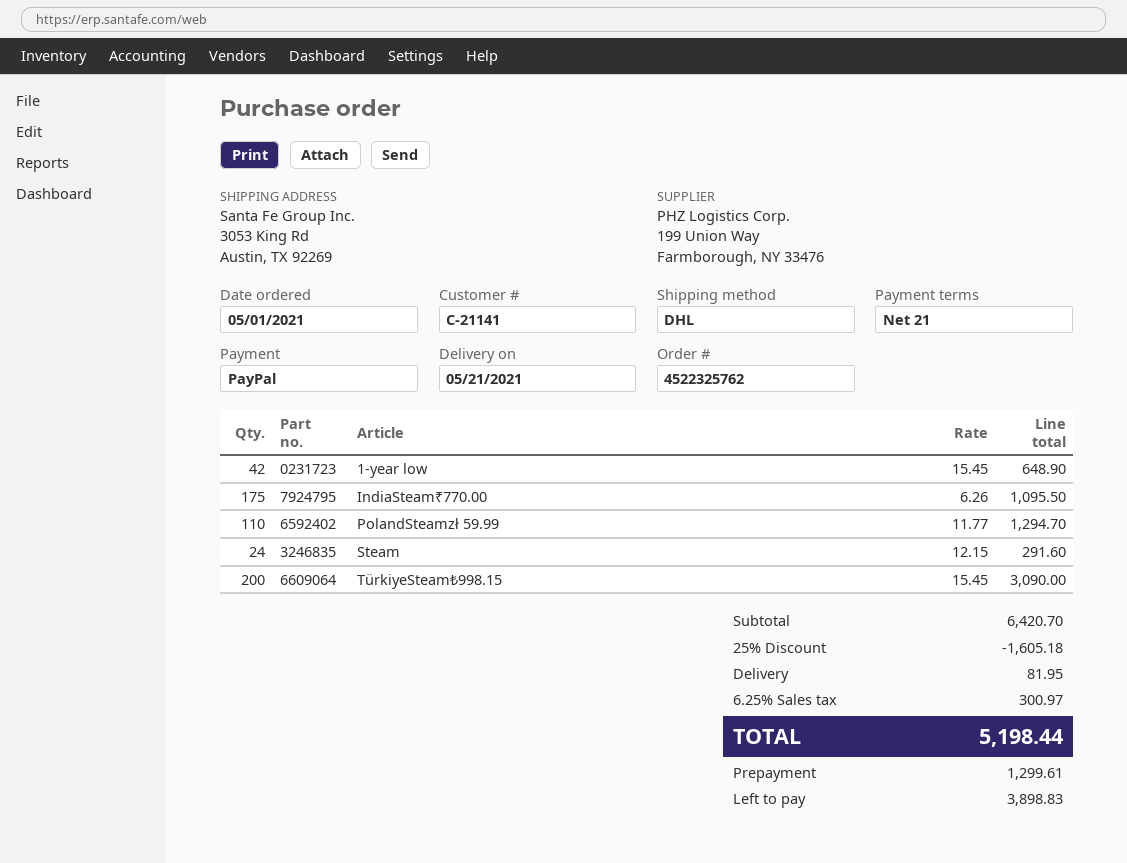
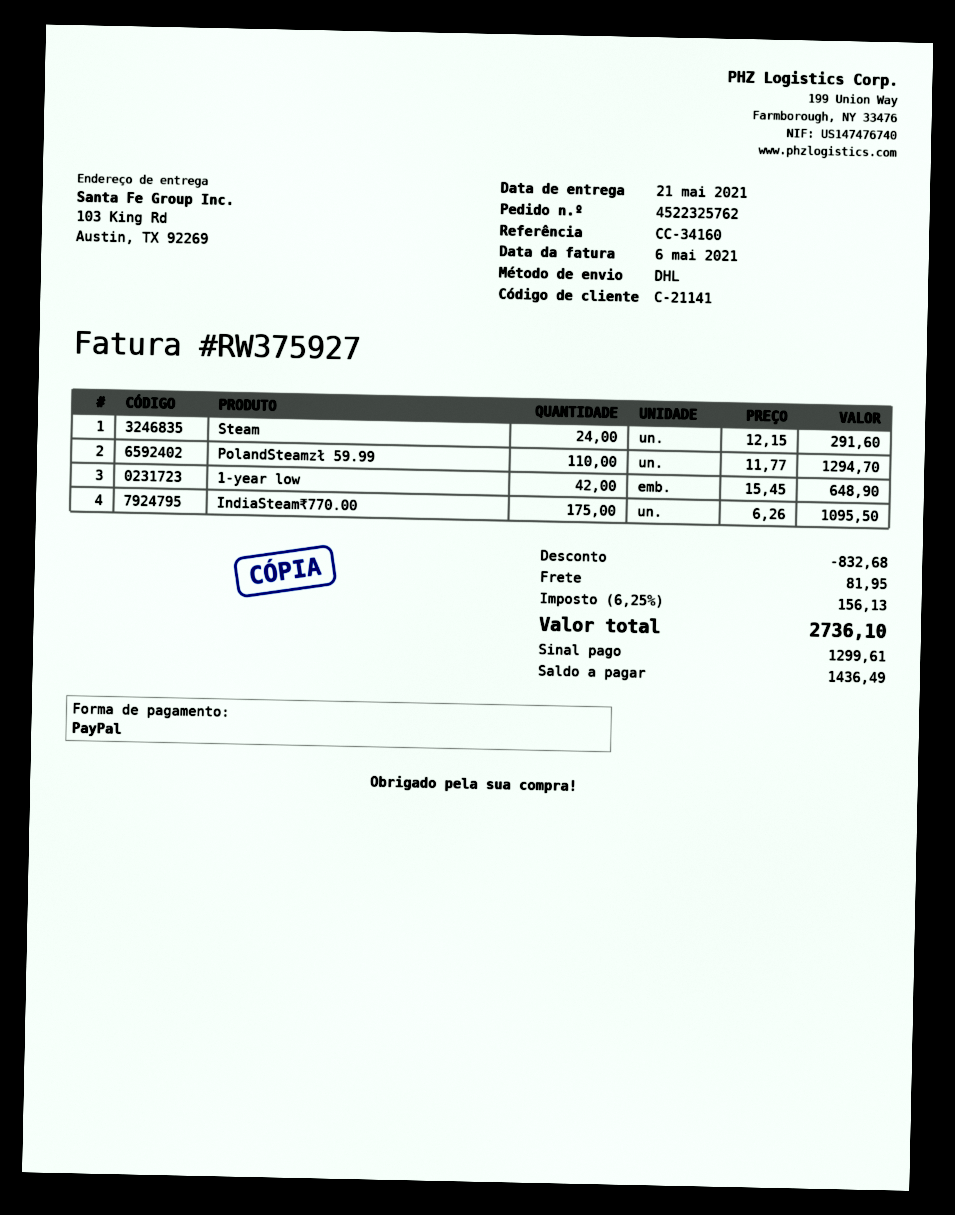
ship to: 3053 King Rd, Austin, TX 92269 -> 103 King Rd, Austin, TX 92269
TürkiyeSteam₺998.15: 200 x 15.45 = 3090.00 -> none
discount: 1605.18 -> 832.68
tax: 6.25% = 300.97 -> 6.25% = 156.13
total: 5198.44 -> 2736.10
balance: 3898.83 -> 1436.49

